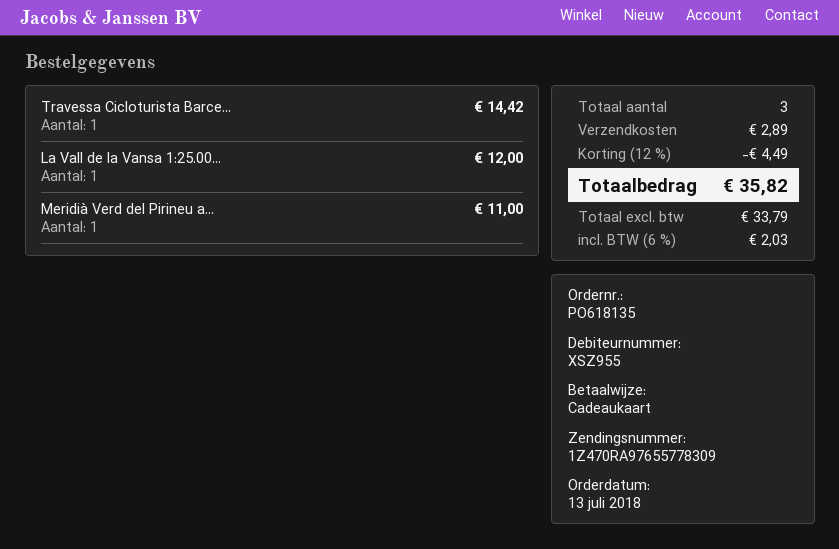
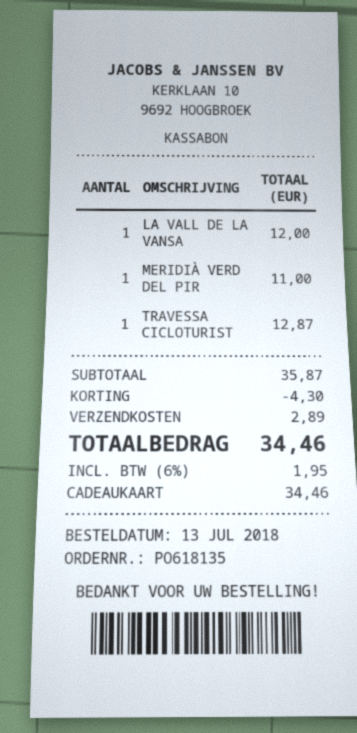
Travessa Cicloturista Barce...: 1 for 14.42 -> 1 for 12.87
discount: 4.49 -> 4.30
tax: 6% = 2.03 -> 6% = 1.95
total: 35.82 -> 34.46

